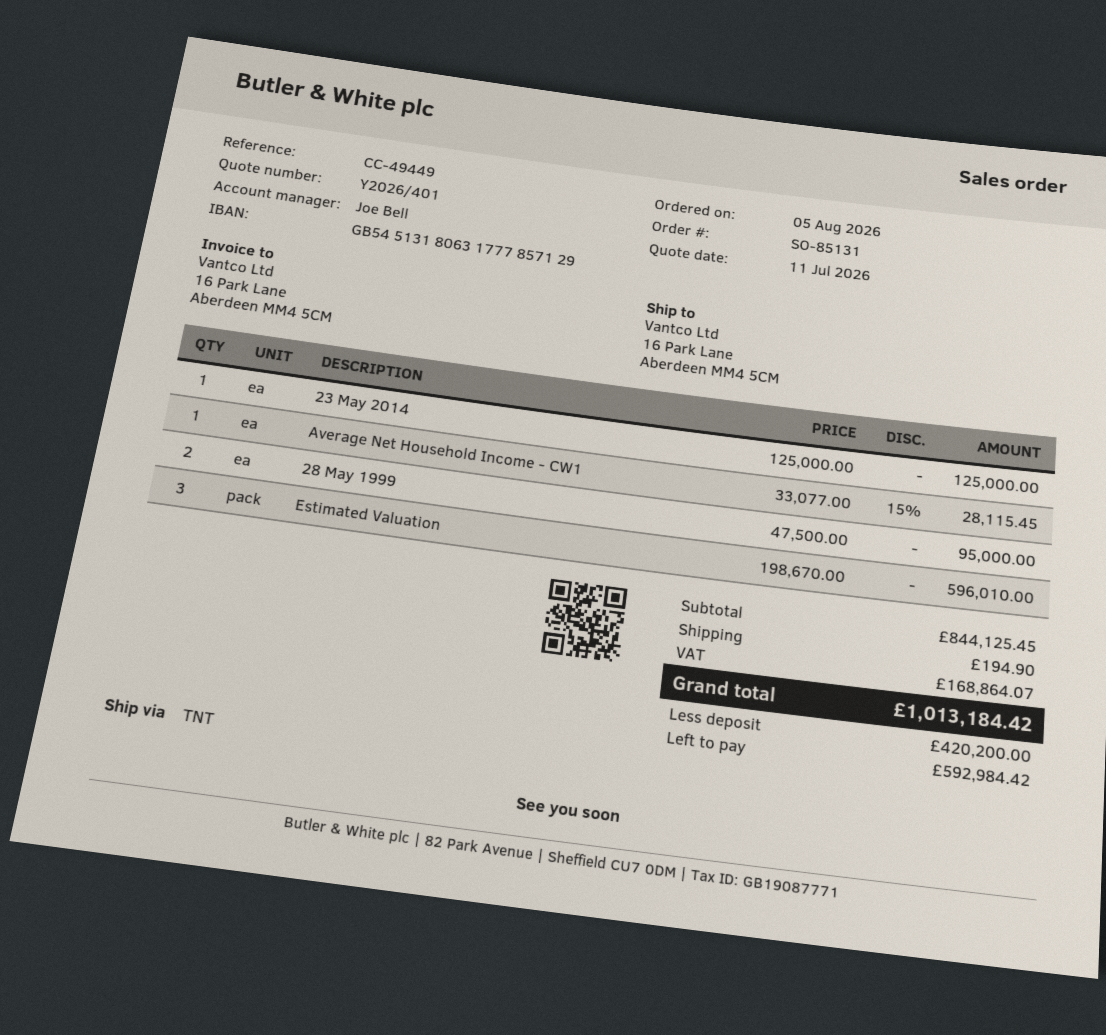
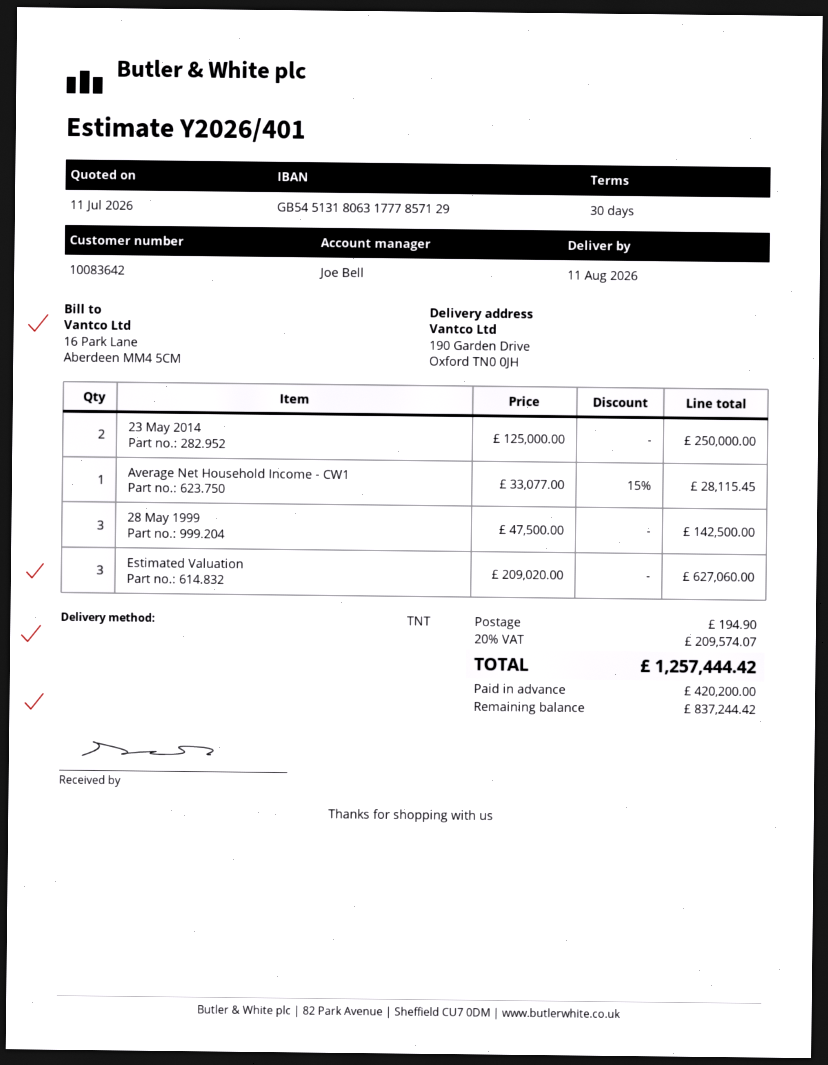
ship to: 16 Park Lane, Aberdeen MM4 5CM -> 190 Garden Drive, Oxford TN0 0JH
23 May 2014: 1 x 125000.00 = 125000.00 -> 2 x 125000.00 = 250000.00
28 May 1999: 2 x 47500.00 = 95000.00 -> 3 x 47500.00 = 142500.00
Estimated Valuation: 3 x 198670.00 = 596010.00 -> 3 x 209020.00 = 627060.00
tax: 168864.07 -> 209574.07
total: 1013184.42 -> 1257444.42
balance: 592984.42 -> 837244.42

